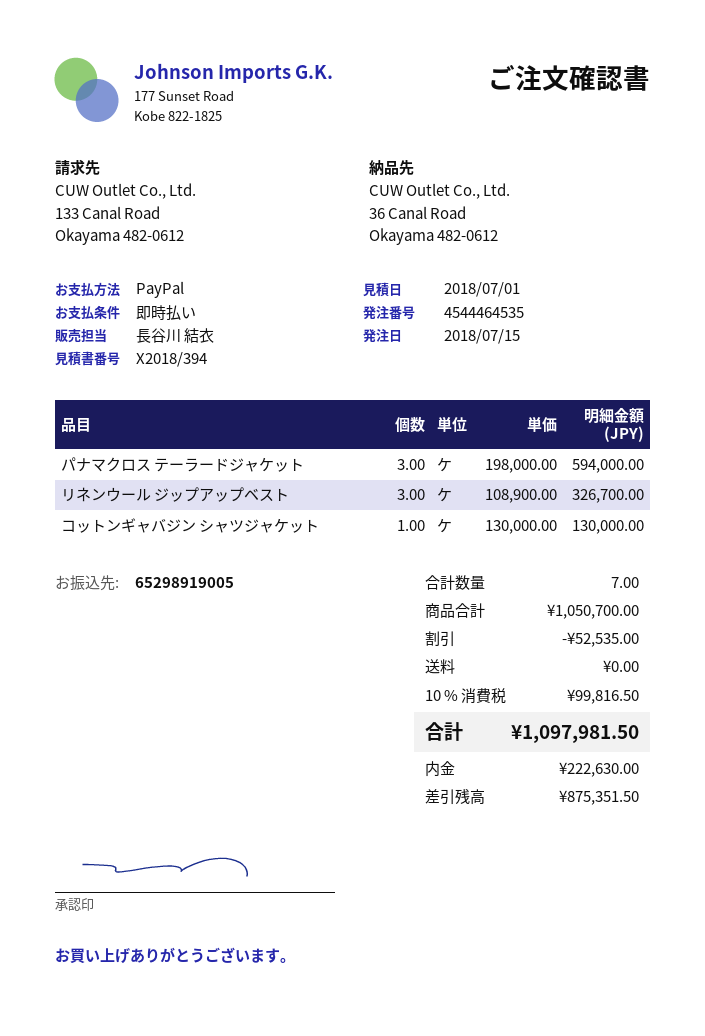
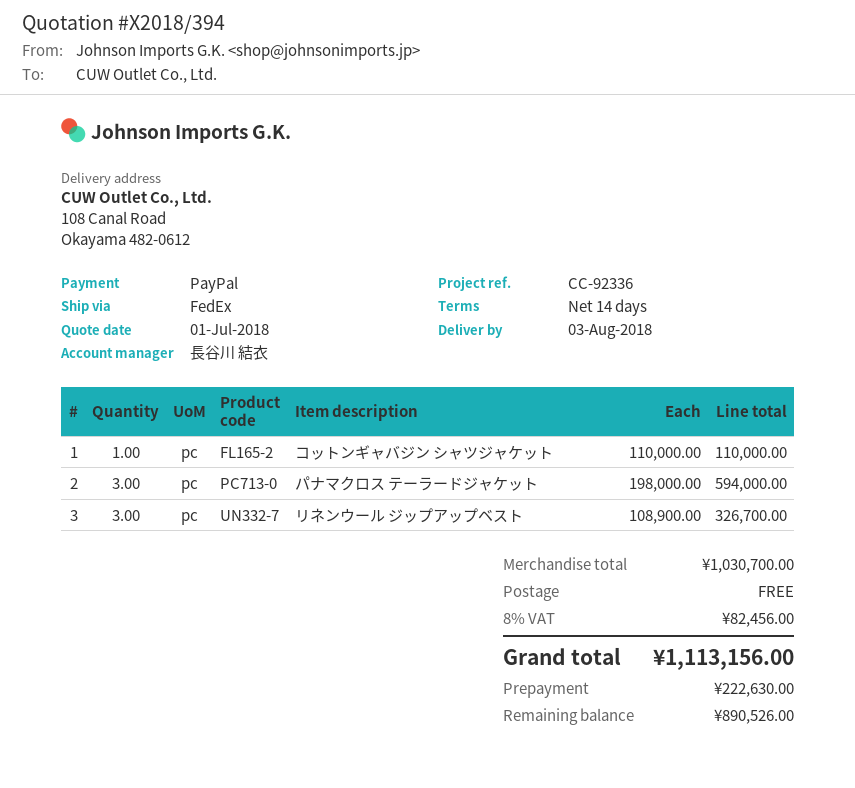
payment terms: on receipt -> 14 days
ship to: 36 Canal Road, Okayama 482-0612 -> 108 Canal Road, Okayama 482-0612
コットンギャバジン シャツジャケット: 1 x 130000.00 = 130000.00 -> 1 x 110000.00 = 110000.00
subtotal: 1050700.00 -> 1030700.00
discount: 52535.00 -> none
tax: 10% = 99816.50 -> 8% = 82456.00
total: 1097981.50 -> 1113156.00
balance: 875351.50 -> 890526.00

